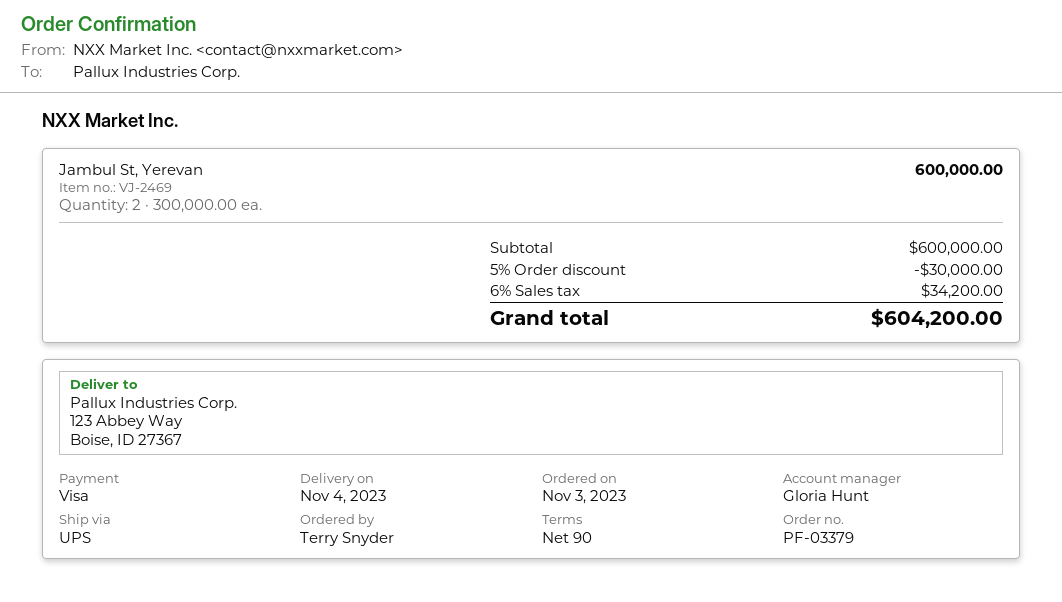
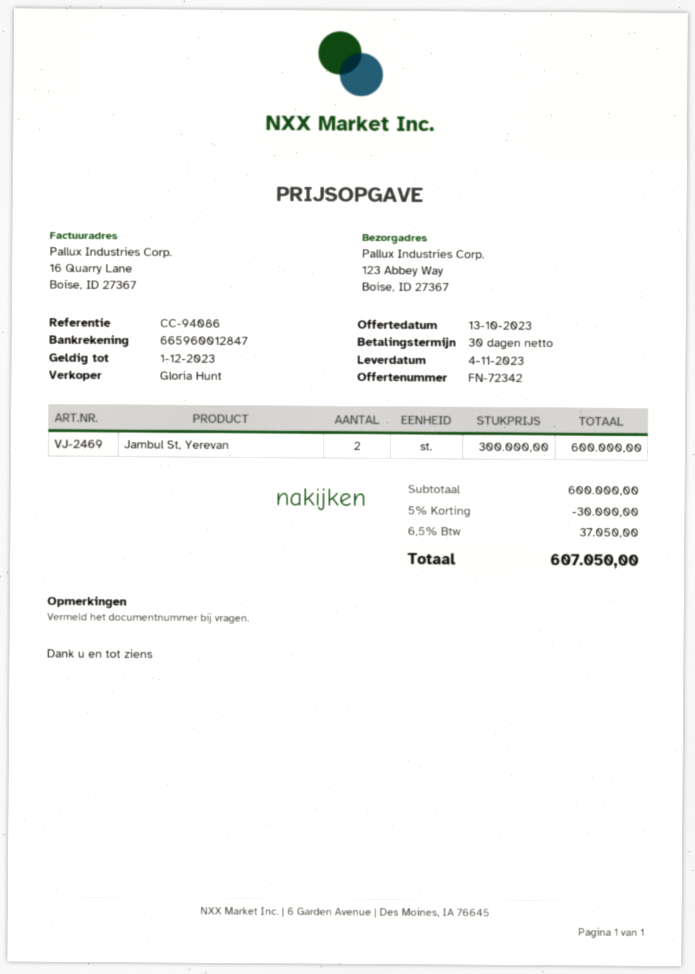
payment terms: 90 days -> 30 days
tax: 6% = 34200.00 -> 6.5% = 37050.00
total: 604200.00 -> 607050.00

